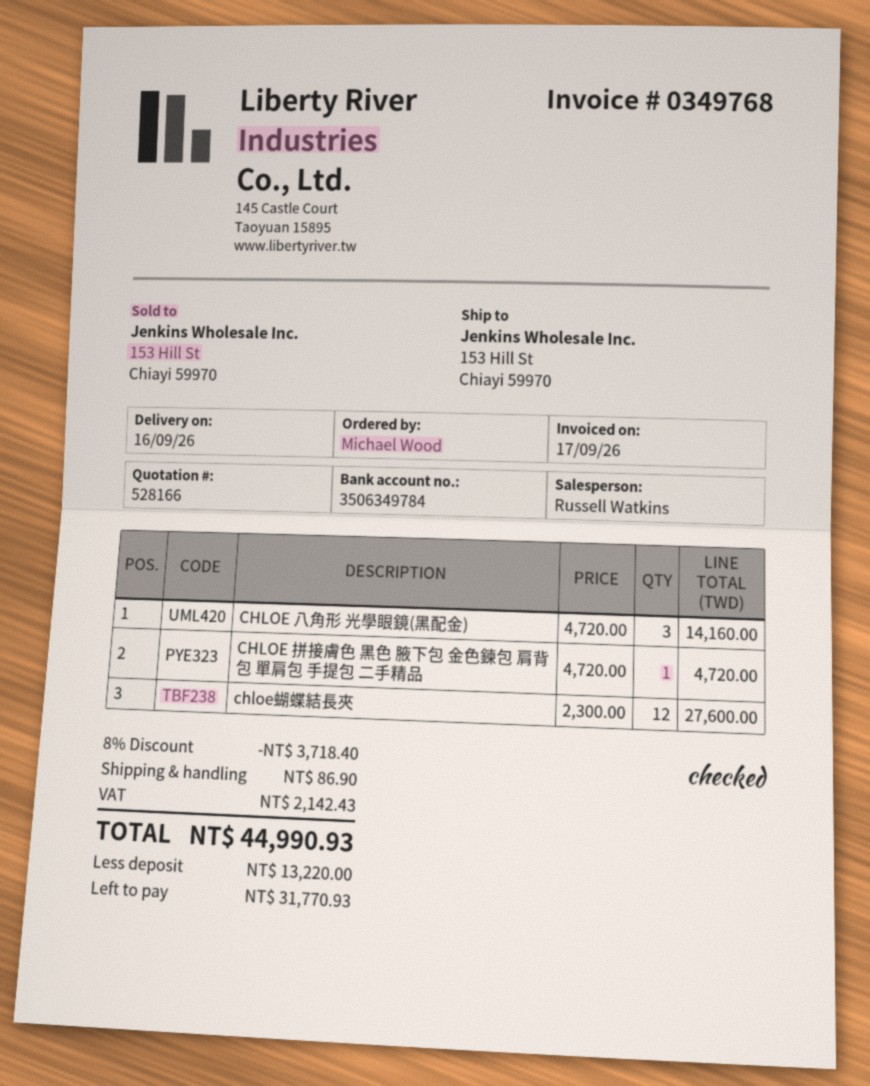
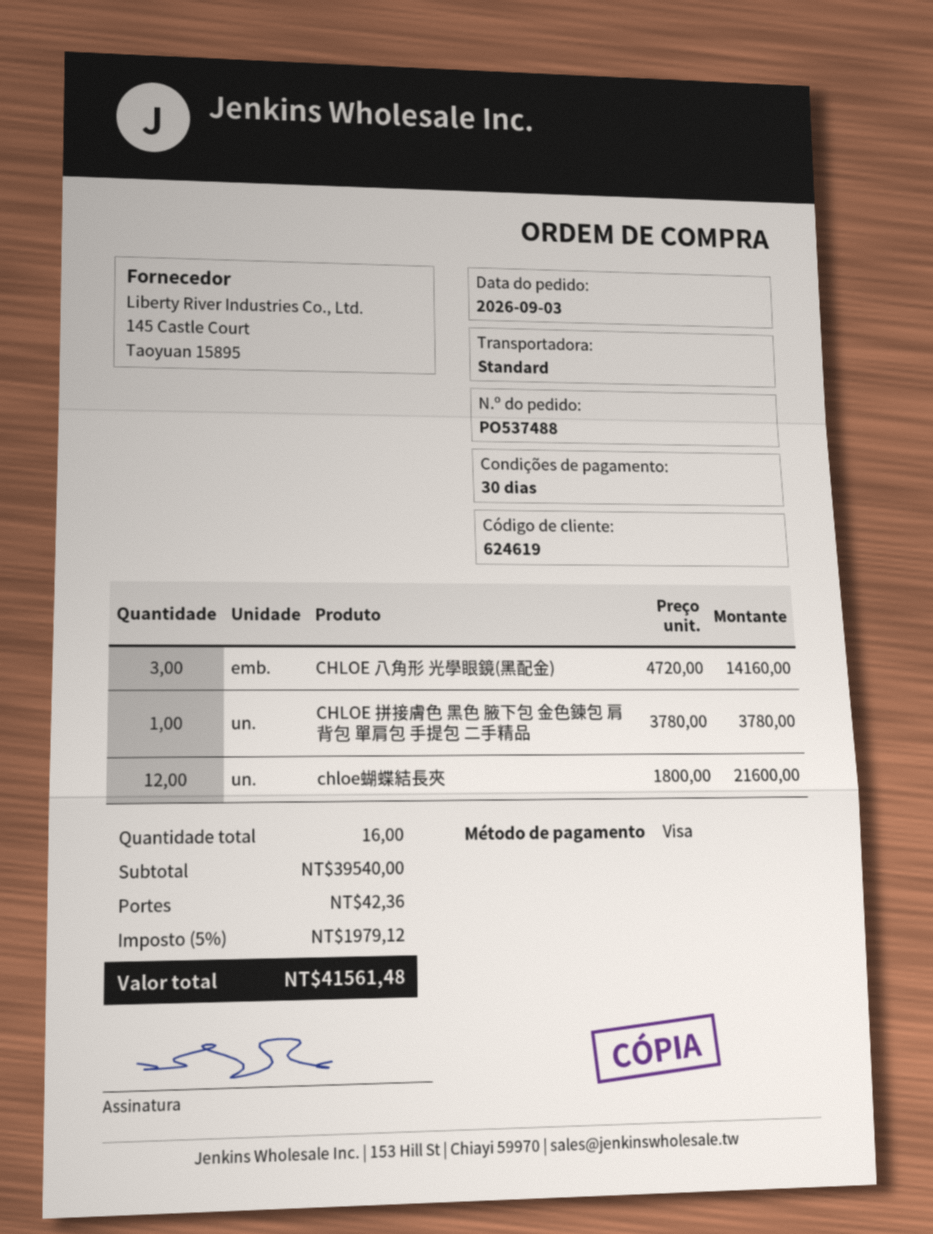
CHLOE 拼接膚色 黑色 腋下包 金色鍊包 肩背包 單肩包 手提包 二手精品: 1 x 4720.00 = 4720.00 -> 1 x 3780.00 = 3780.00
chloe蝴蝶結長夾: 12 x 2300.00 = 27600.00 -> 12 x 1800.00 = 21600.00
discount: 8% = 3718.40 -> none
shipping: 86.90 -> 42.36
tax: 2142.43 -> 1979.12
total: 44990.93 -> 41561.48

